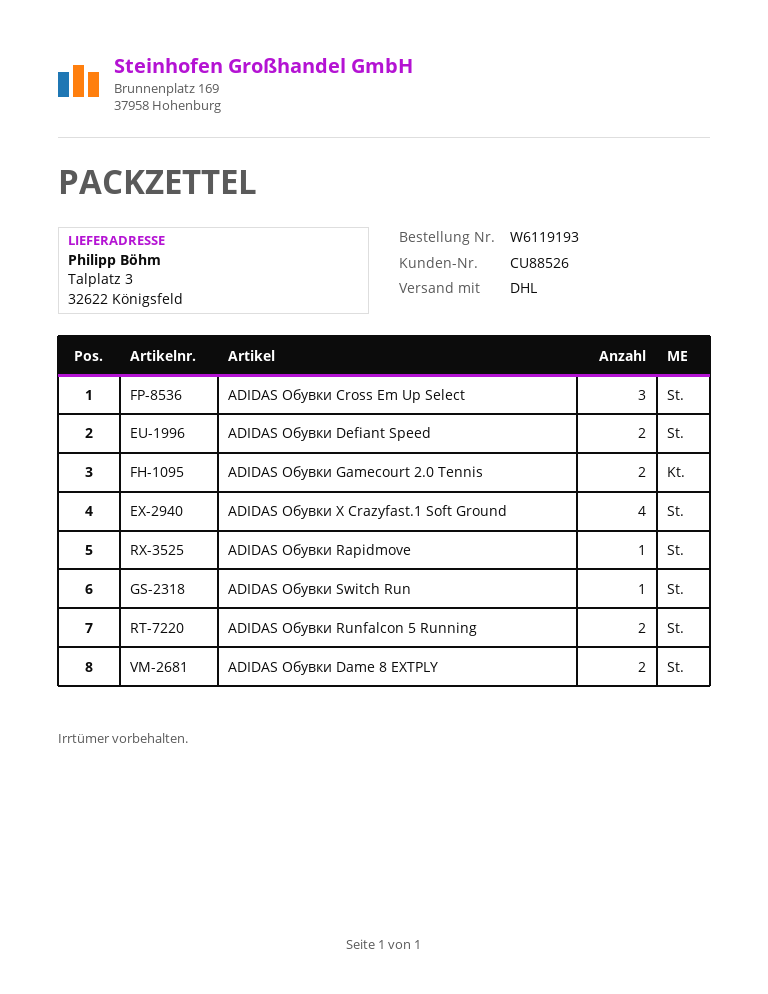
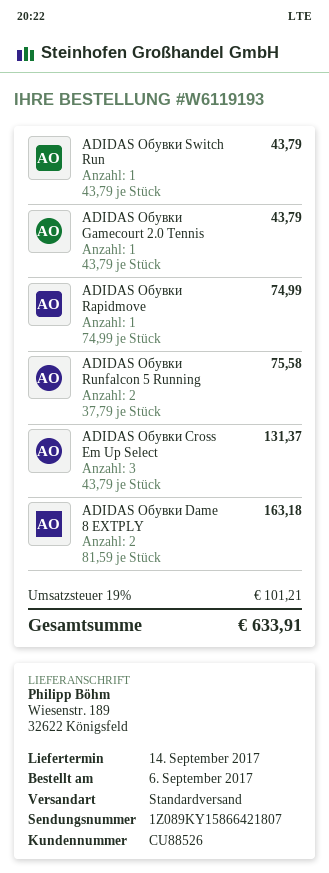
shipping method: DHL -> standard
ship to: Talplatz 3, 32622 Königsfeld -> Wiesenstr. 189, 32622 Königsfeld
ADIDAS Обувки Defiant Speed: 2 -> none
ADIDAS Обувки Gamecourt 2.0 Tennis: 2 -> 1
ADIDAS Обувки X Crazyfast.1 Soft Ground: 4 -> none

